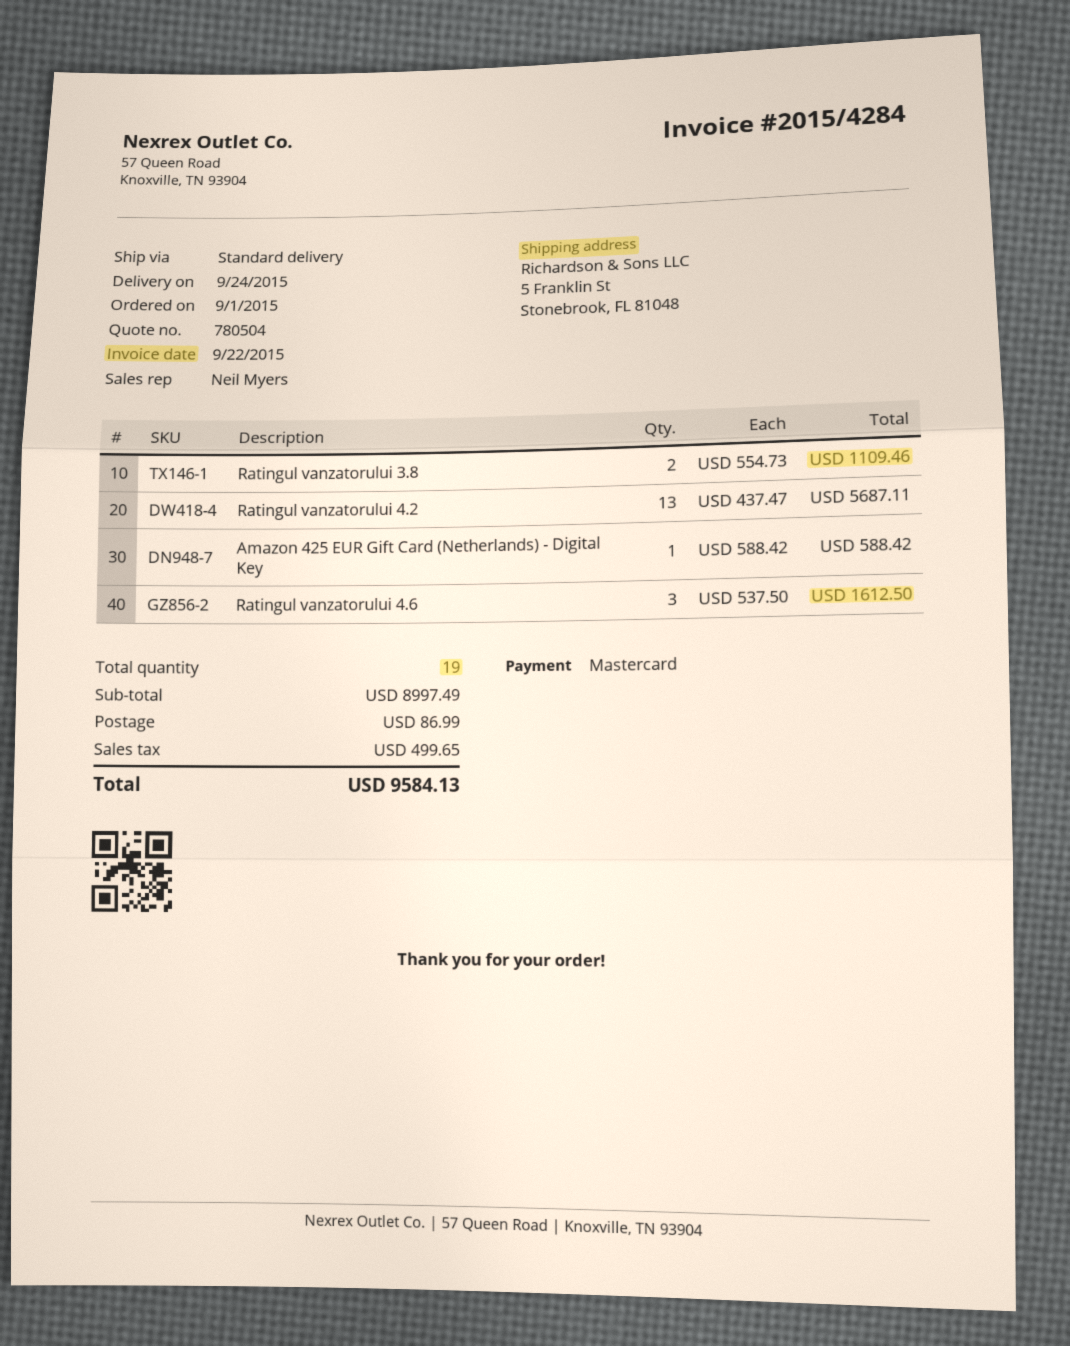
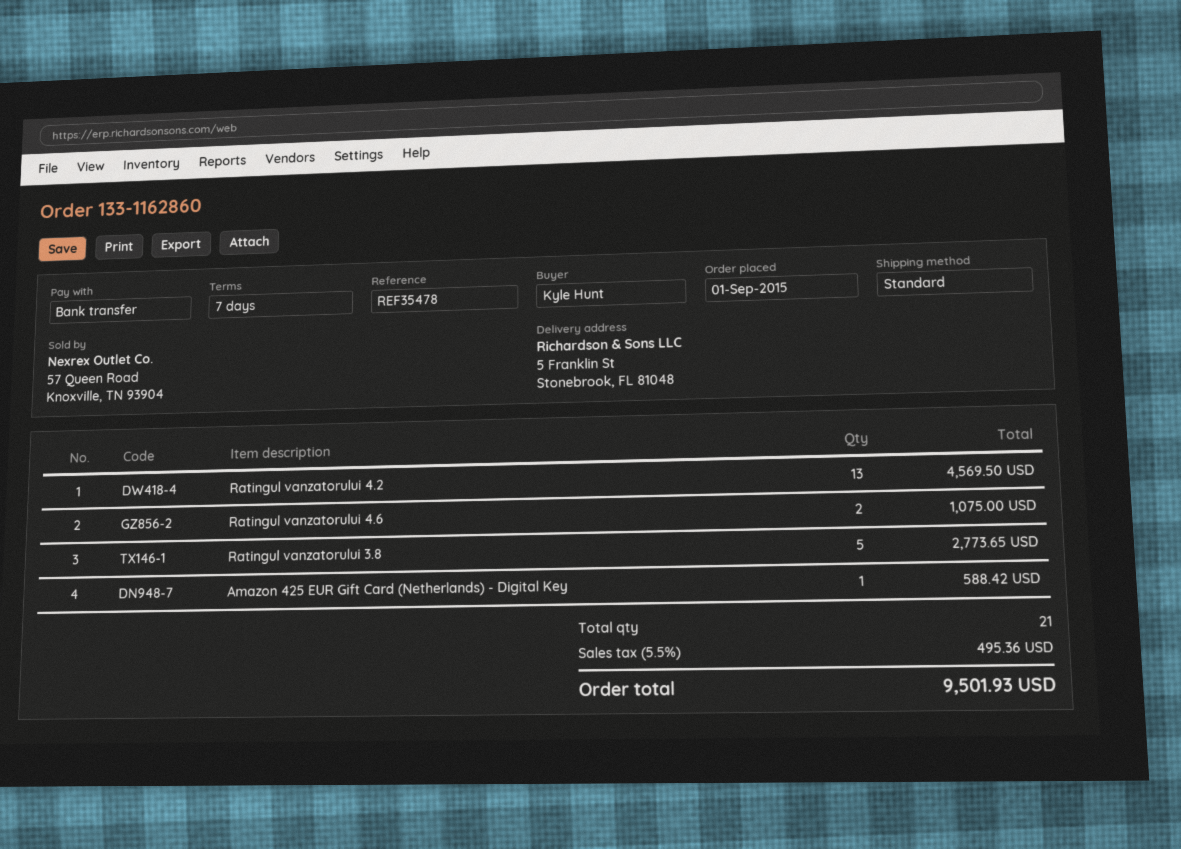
payment method: Mastercard -> bank transfer
Ratingul vanzatorului 3.8: 2 for 1109.46 -> 5 for 2773.65
Ratingul vanzatorului 4.2: 13 for 5687.11 -> 13 for 4569.50
Ratingul vanzatorului 4.6: 3 for 1612.50 -> 2 for 1075.00
total quantity: 19 -> 21
shipping: 86.99 -> none
tax: 499.65 -> 495.36
total: 9584.13 -> 9501.93

